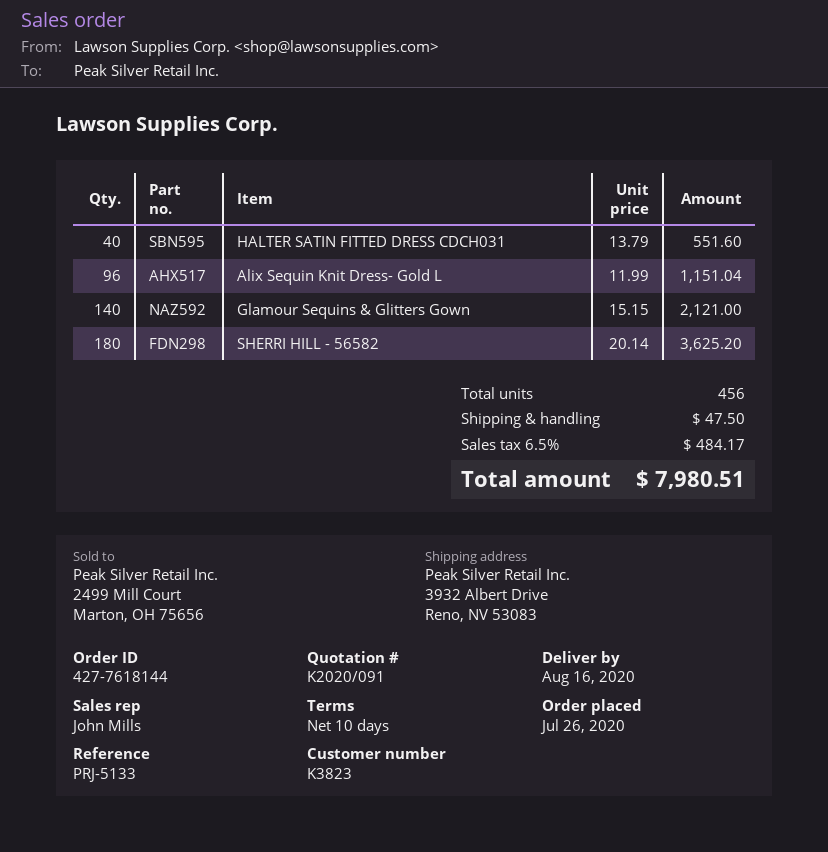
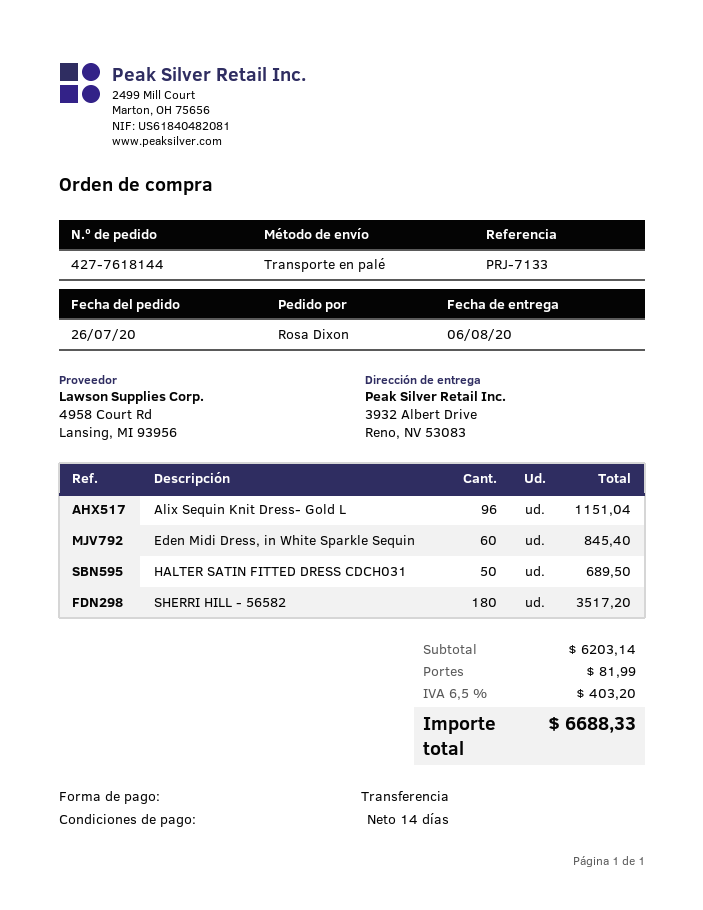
delivery date: 2020-08-16 -> 2020-08-06
payment terms: 10 days -> 14 days
reference: PRJ-5133 -> PRJ-7133
HALTER SATIN FITTED DRESS CDCH031: 40 for 551.60 -> 50 for 689.50
Glamour Sequins & Glitters Gown: 140 for 2121.00 -> none
SHERRI HILL - 56582: 180 for 3625.20 -> 180 for 3517.20
Eden Midi Dress, in White Sparkle Sequin: none -> 60 for 845.40
shipping: 47.50 -> 81.99
tax: 6.5% = 484.17 -> 6.5% = 403.20
total: 7980.51 -> 6688.33

